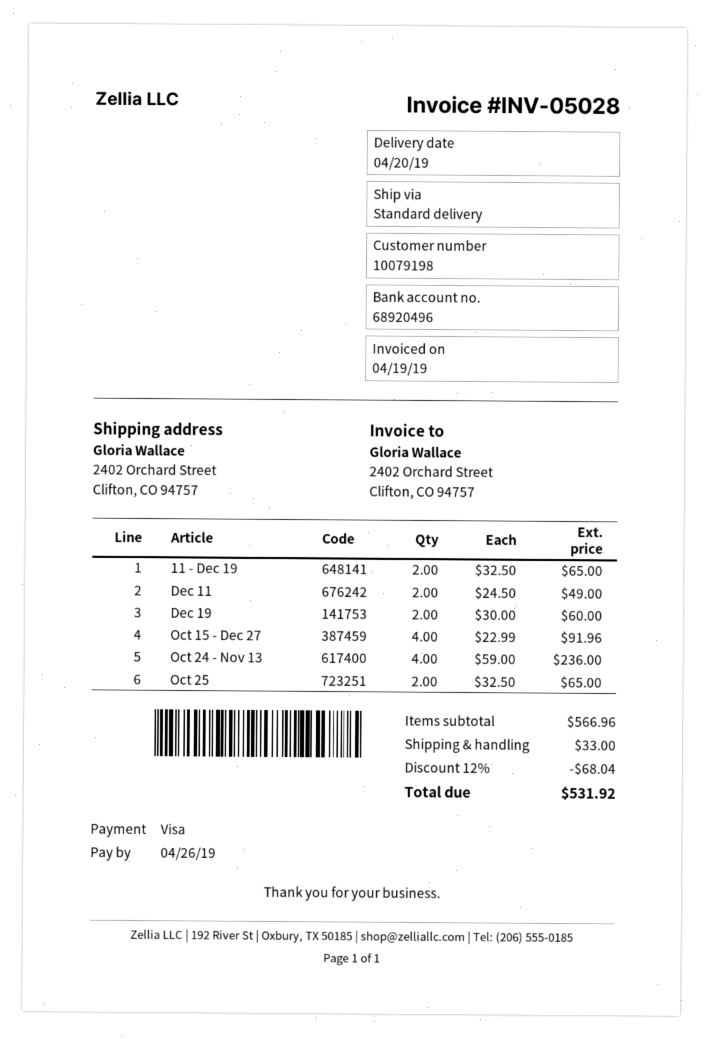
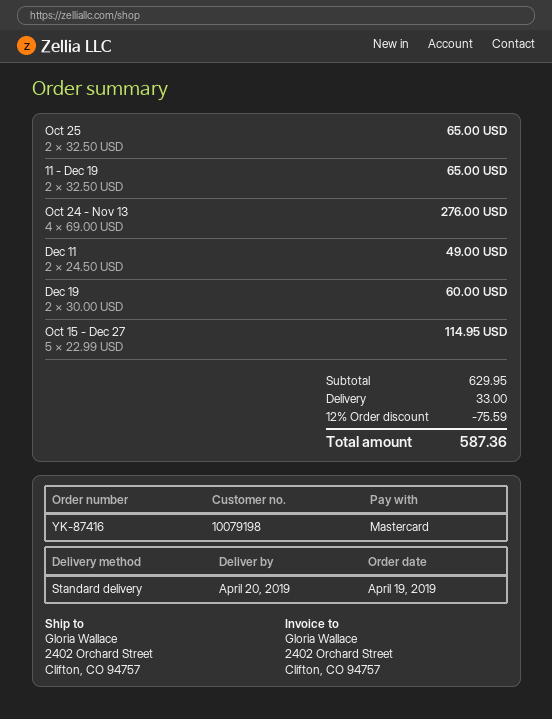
payment method: Visa -> Mastercard
Oct 15 - Dec 27: 4 x 22.99 = 91.96 -> 5 x 22.99 = 114.95
Oct 24 - Nov 13: 4 x 59.00 = 236.00 -> 4 x 69.00 = 276.00
subtotal: 566.96 -> 629.95
discount: 12% = 68.04 -> 12% = 75.59
total: 531.92 -> 587.36

